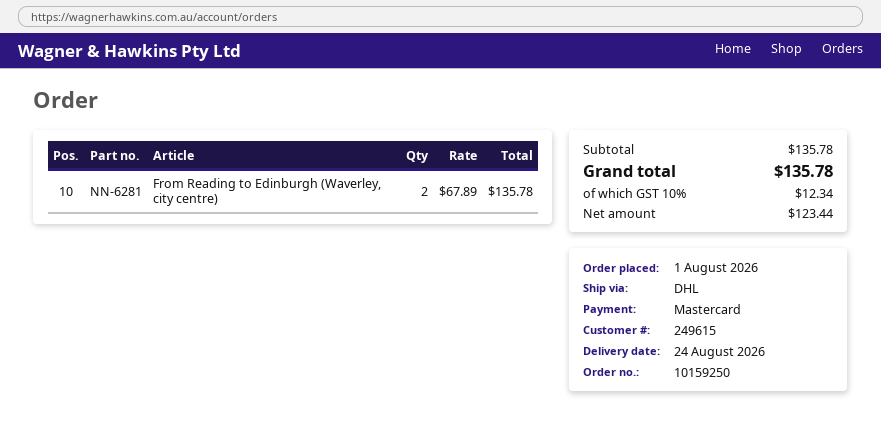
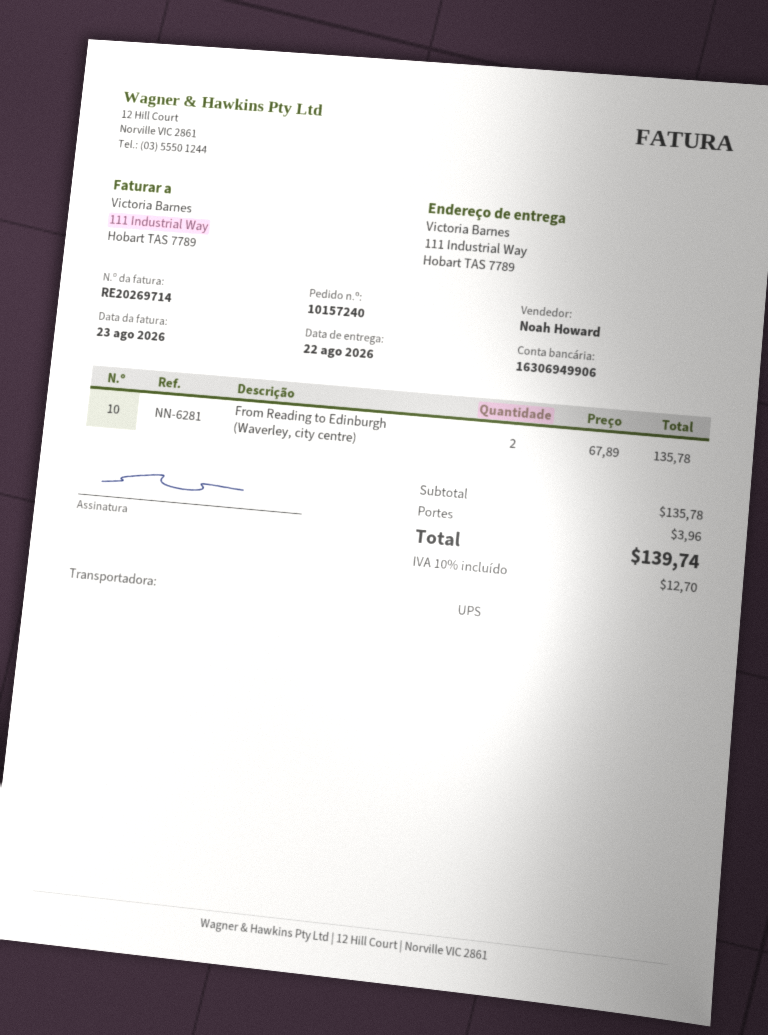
order number: 10159250 -> 10157240
delivery date: 2026-08-24 -> 2026-08-22
shipping method: DHL -> UPS
shipping: none -> 3.96
tax: 10% = 12.34 -> 10% = 12.70
total: 135.78 -> 139.74

